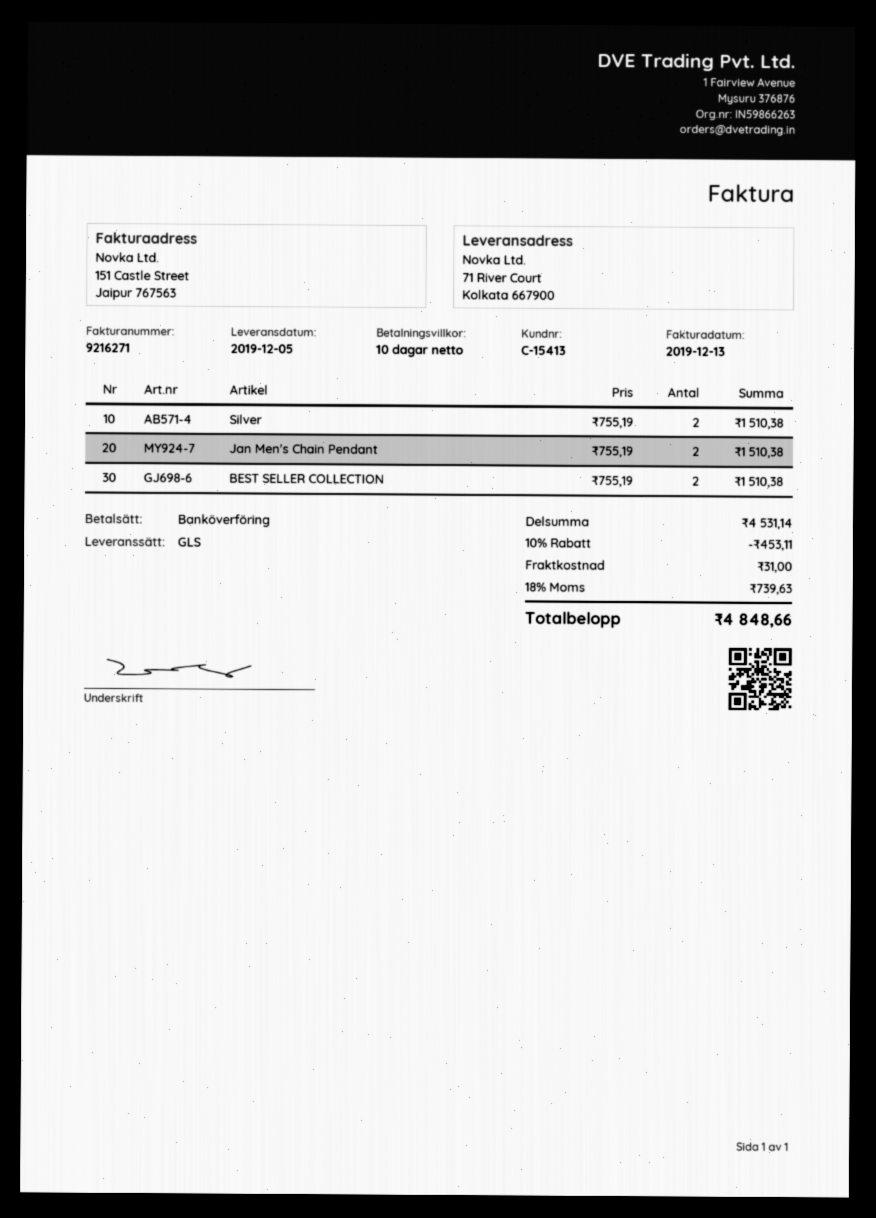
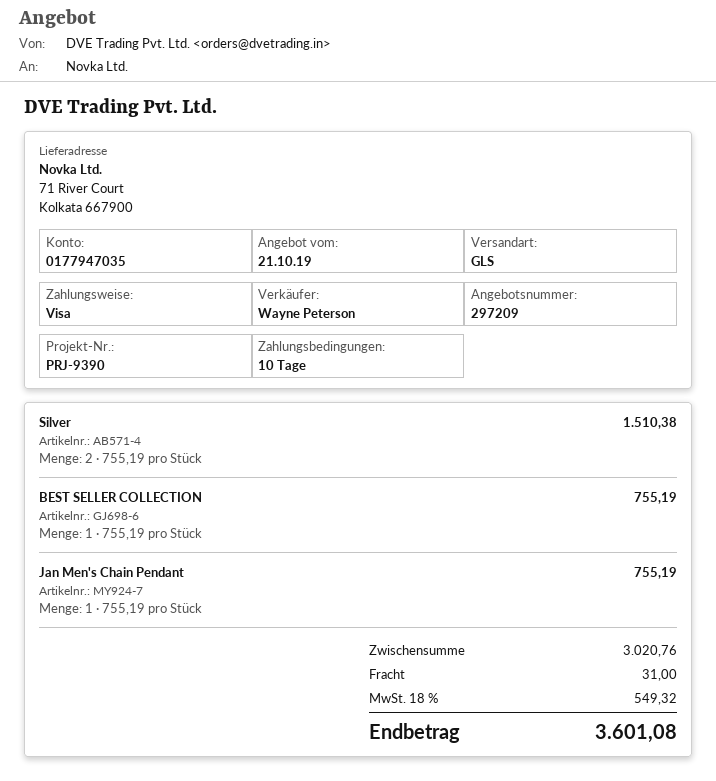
payment method: bank transfer -> Visa
Jan Men's Chain Pendant: 2 x 755.19 = 1510.38 -> 1 x 755.19 = 755.19
BEST SELLER COLLECTION: 2 x 755.19 = 1510.38 -> 1 x 755.19 = 755.19
subtotal: 4531.14 -> 3020.76
discount: 10% = 453.11 -> none
tax: 18% = 739.63 -> 18% = 549.32
total: 4848.66 -> 3601.08

